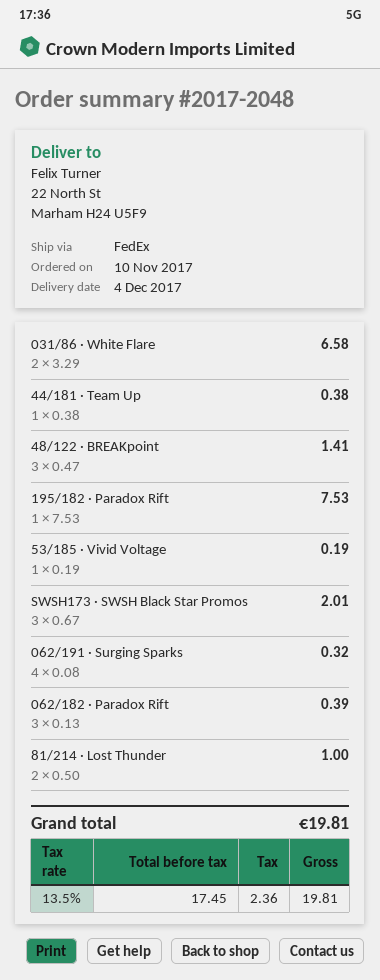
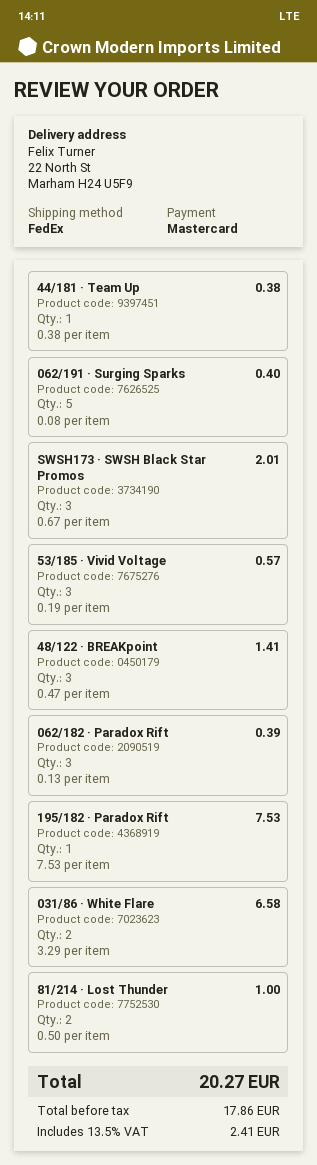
53/185 · Vivid Voltage: 1 x 0.19 = 0.19 -> 3 x 0.19 = 0.57
062/191 · Surging Sparks: 4 x 0.08 = 0.32 -> 5 x 0.08 = 0.40
net: 17.45 -> 17.86
tax: 13.5% = 2.36 -> 13.5% = 2.41
total: 19.81 -> 20.27

